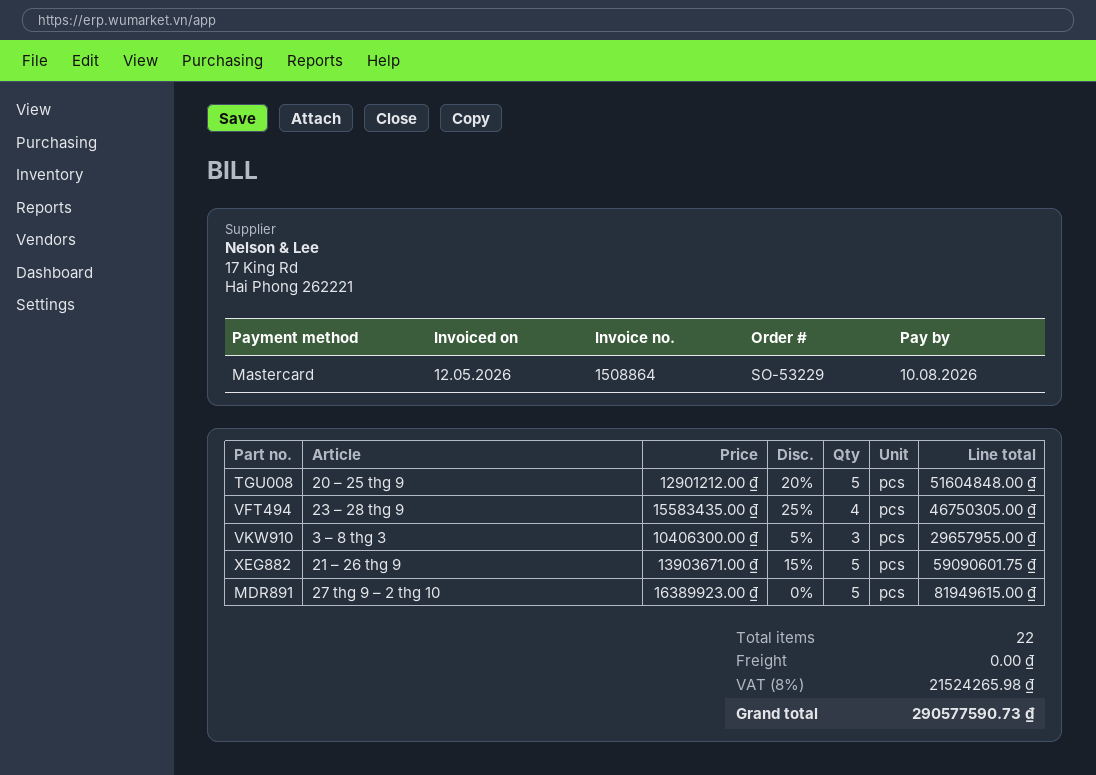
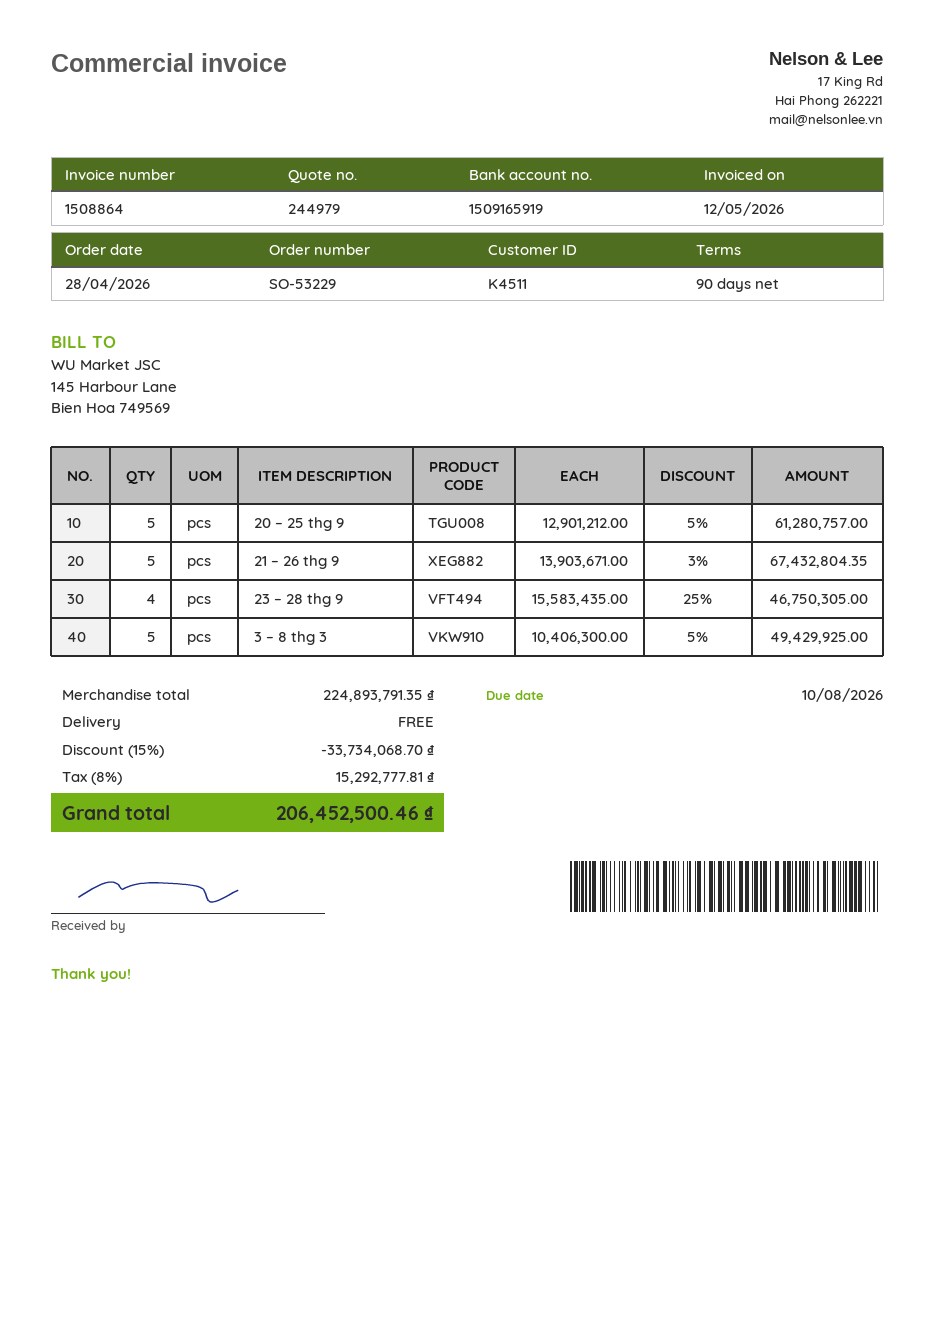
20 – 25 thg 9: 5 x 12901212.00 - 20% = 51604848.00 -> 5 x 12901212.00 - 5% = 61280757.00
3 – 8 thg 3: 3 x 10406300.00 - 5% = 29657955.00 -> 5 x 10406300.00 - 5% = 49429925.00
21 – 26 thg 9: 5 x 13903671.00 - 15% = 59090601.75 -> 5 x 13903671.00 - 3% = 67432804.35
27 thg 9 – 2 thg 10: 5 x 16389923.00 = 81949615.00 -> none
discount: none -> 15% = 33734068.70
tax: 8% = 21524265.98 -> 8% = 15292777.81
total: 290577590.73 -> 206452500.46

